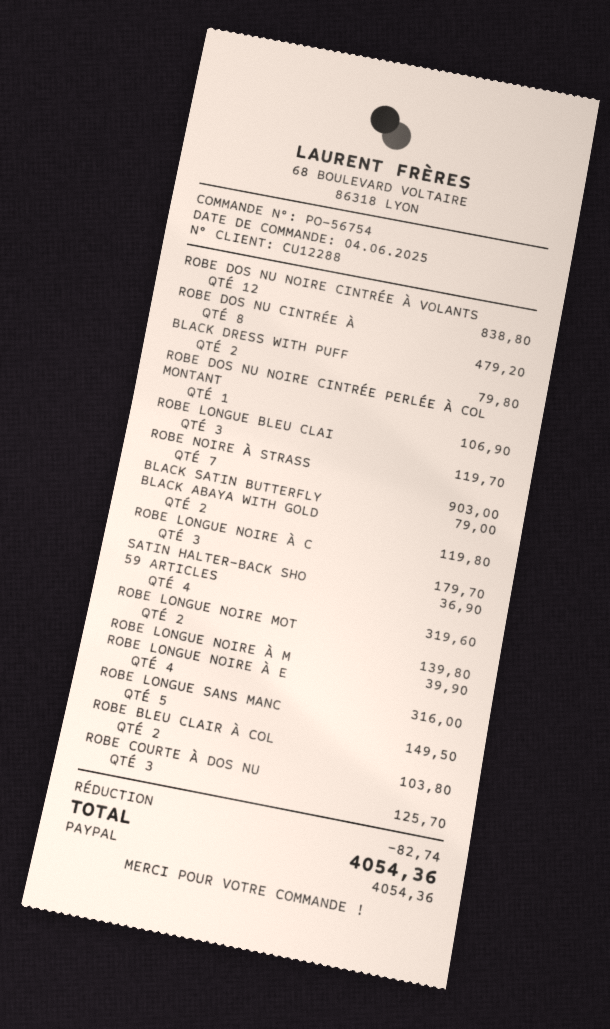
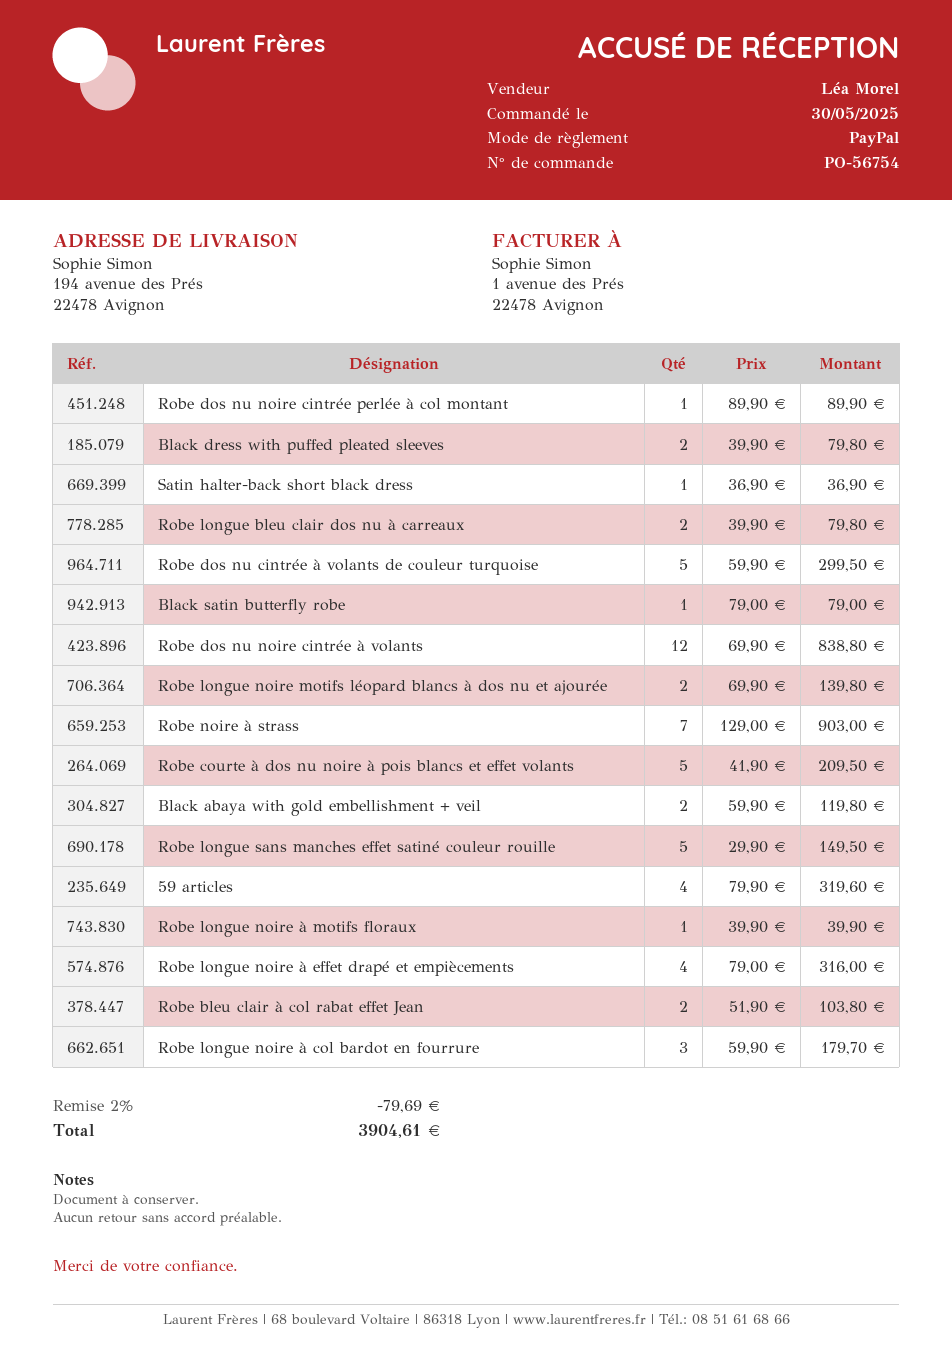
order date: 2025-06-04 -> 2025-05-30
ROBE DOS NU CINTRÉE À: 8 for 479.20 -> 5 for 299.50
ROBE DOS NU NOIRE CINTRÉE PERLÉE À COL MONTANT: 1 for 106.90 -> 1 for 89.90
ROBE LONGUE BLEU CLAI: 3 for 119.70 -> 2 for 79.80
ROBE COURTE À DOS NU: 3 for 125.70 -> 5 for 209.50
discount: 82.74 -> 79.69
total: 4054.36 -> 3904.61

